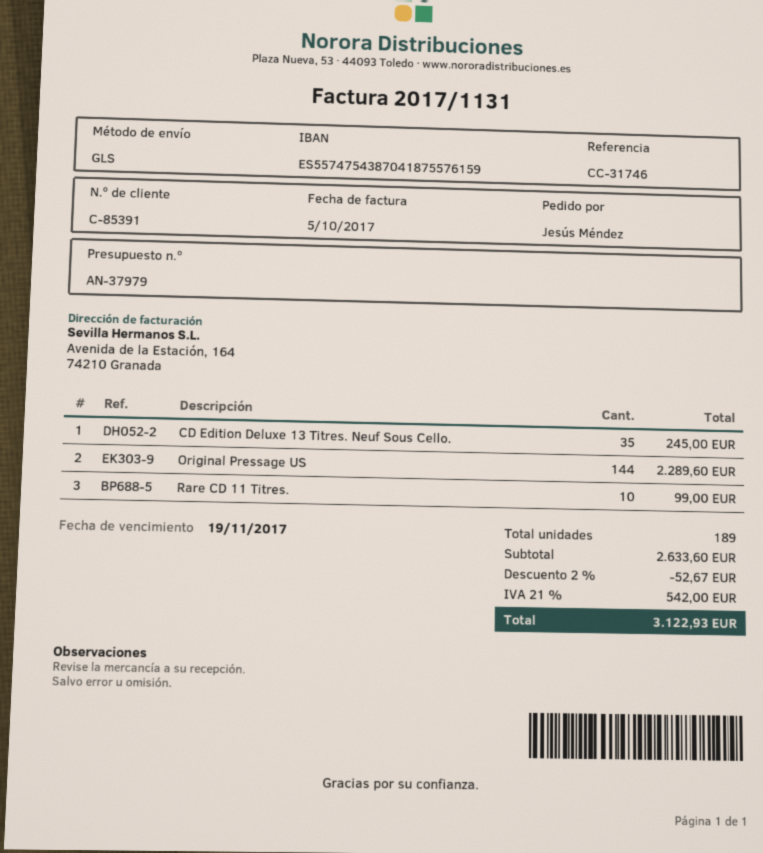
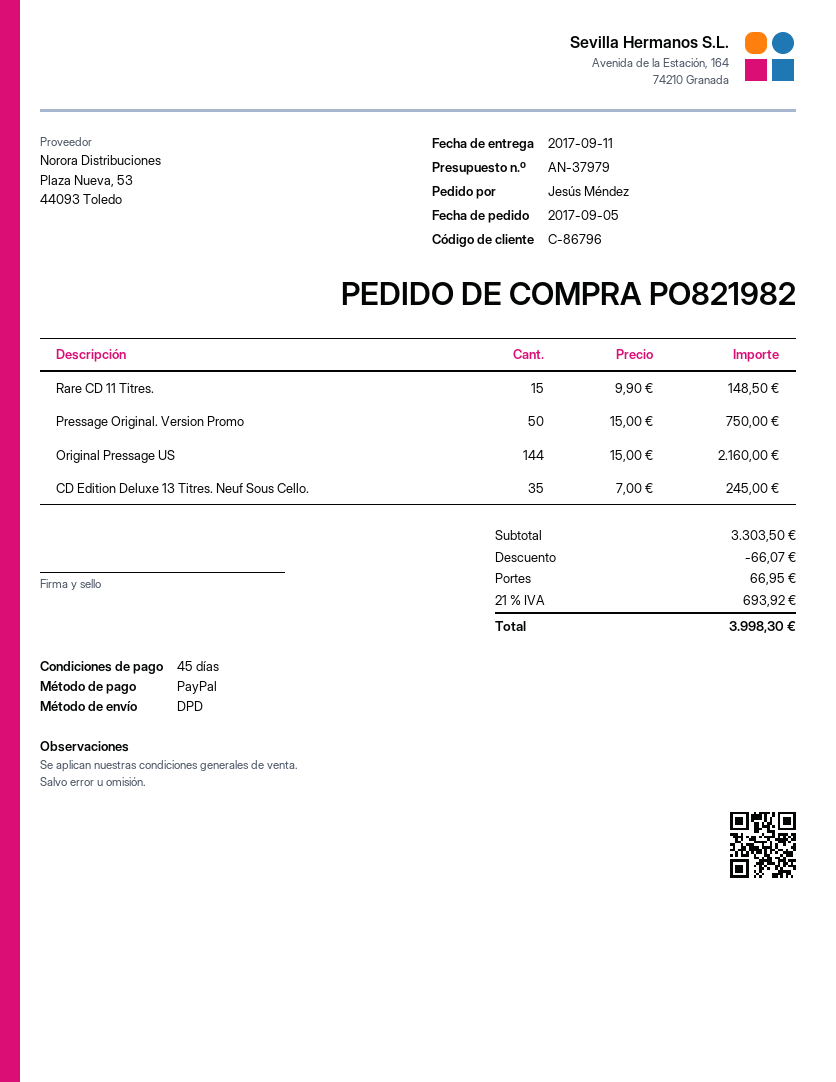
customer number: C-85391 -> C-86796
shipping method: GLS -> DPD
Original Pressage US: 144 for 2289.60 -> 144 for 2160.00
Rare CD 11 Titres.: 10 for 99.00 -> 15 for 148.50
Pressage Original. Version Promo: none -> 50 for 750.00
subtotal: 2633.60 -> 3303.50
discount: 52.67 -> 66.07
shipping: none -> 66.95
tax: 21% = 542.00 -> 21% = 693.92
total: 3122.93 -> 3998.30

